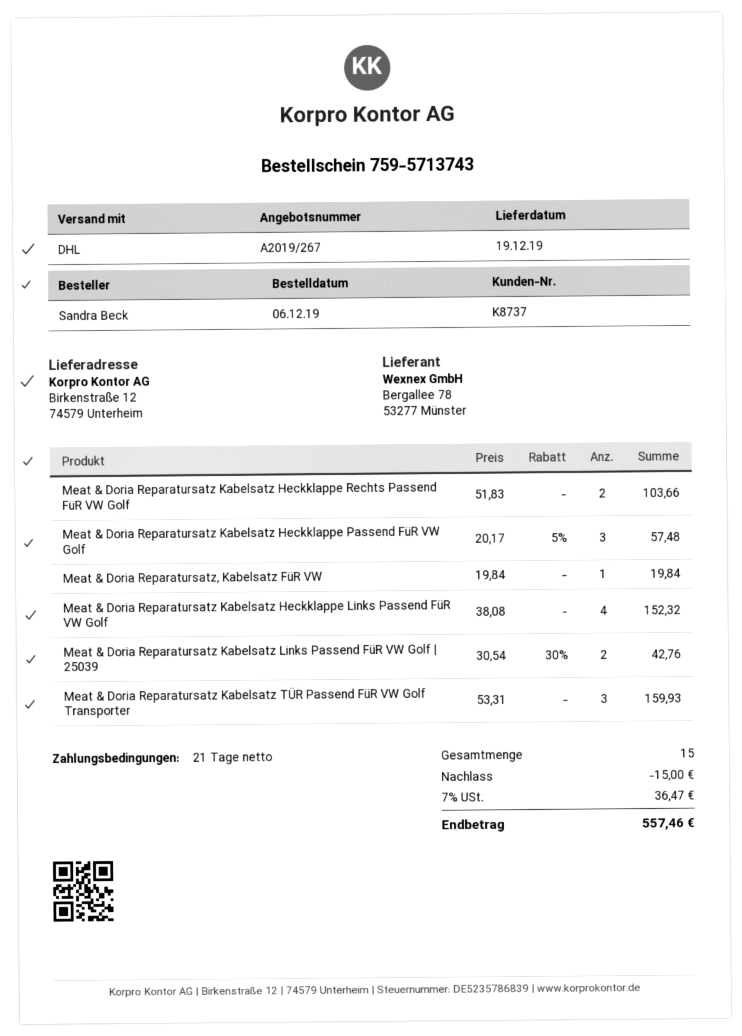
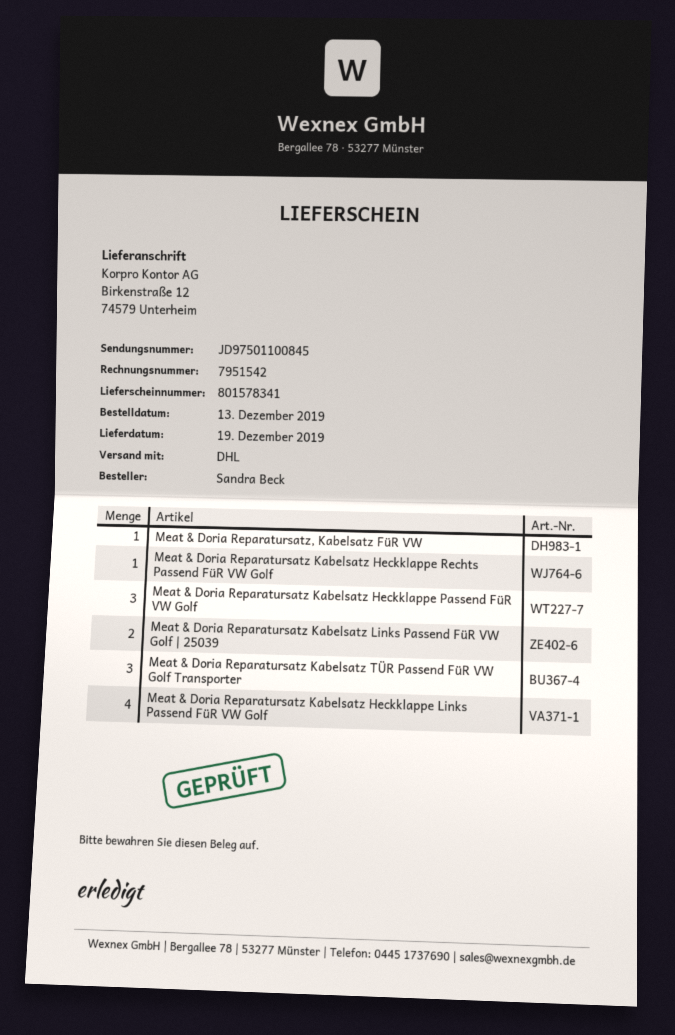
order date: 2019-12-06 -> 2019-12-13
Meat & Doria Reparatursatz Kabelsatz Heckklappe Rechts Passend FüR VW Golf: 2 -> 1

